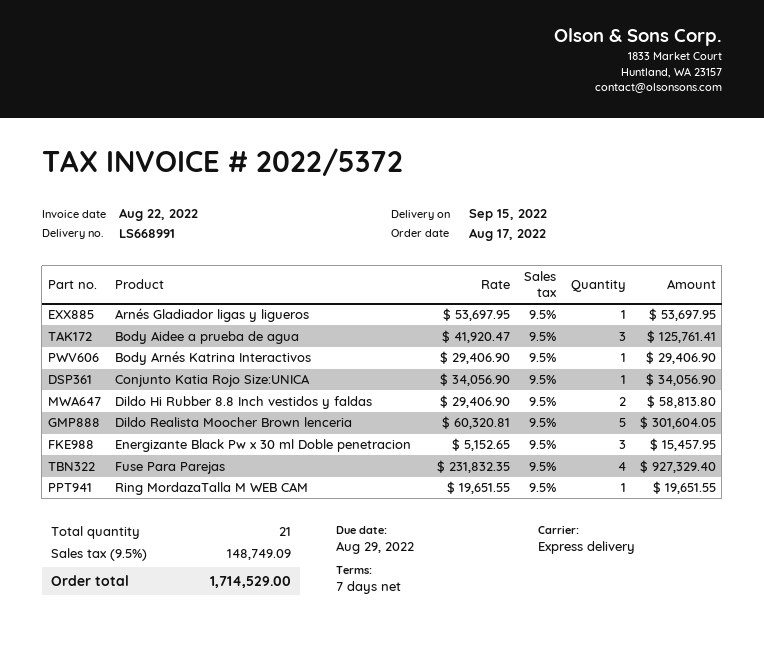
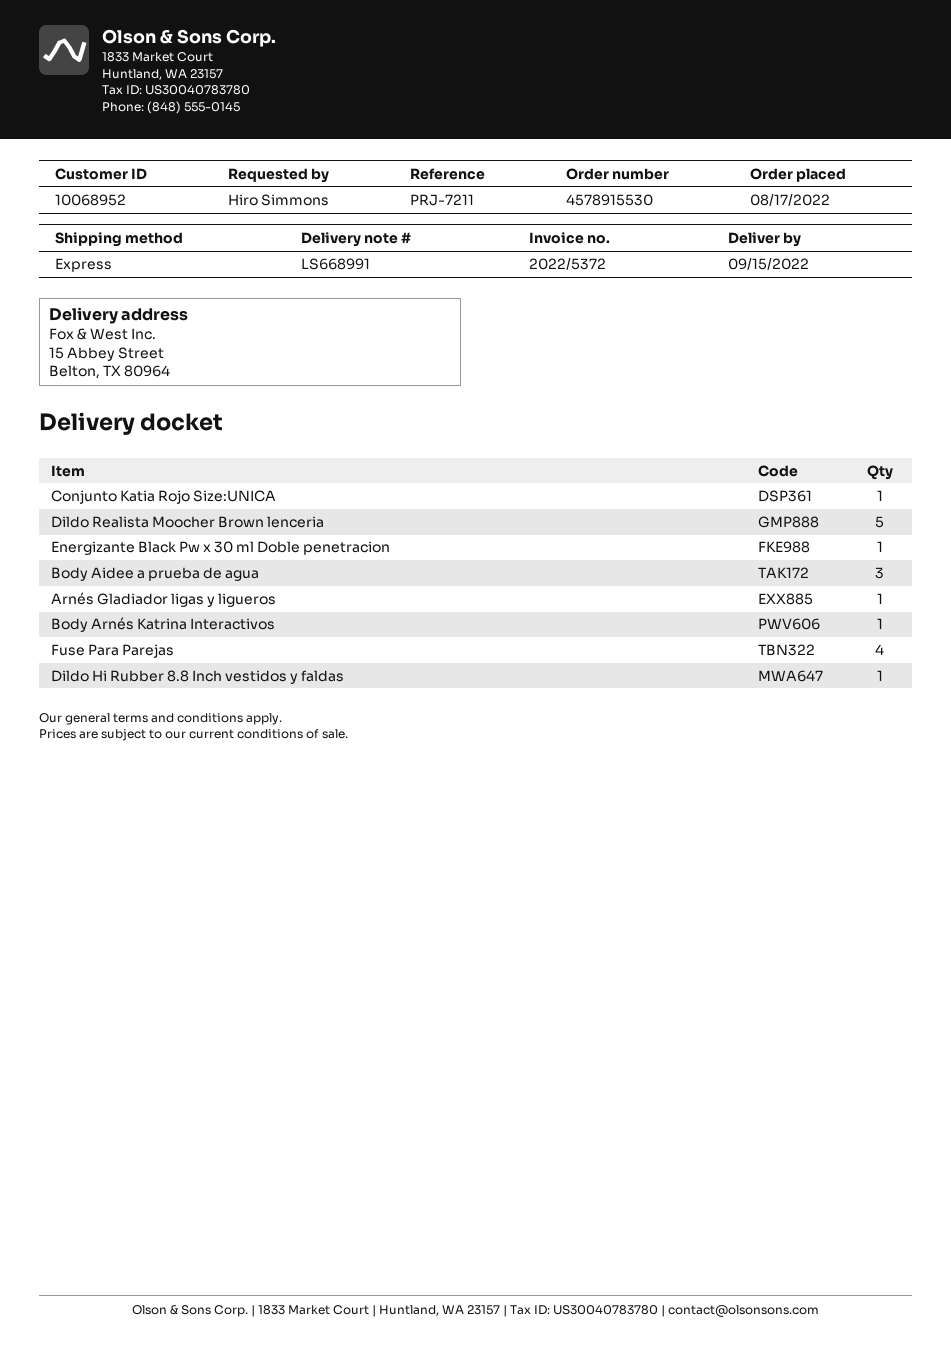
Dildo Hi Rubber 8.8 Inch vestidos y faldas: 2 -> 1
Energizante Black Pw x 30 ml Doble penetracion: 3 -> 1
Ring MordazaTalla M WEB CAM: 1 -> none

